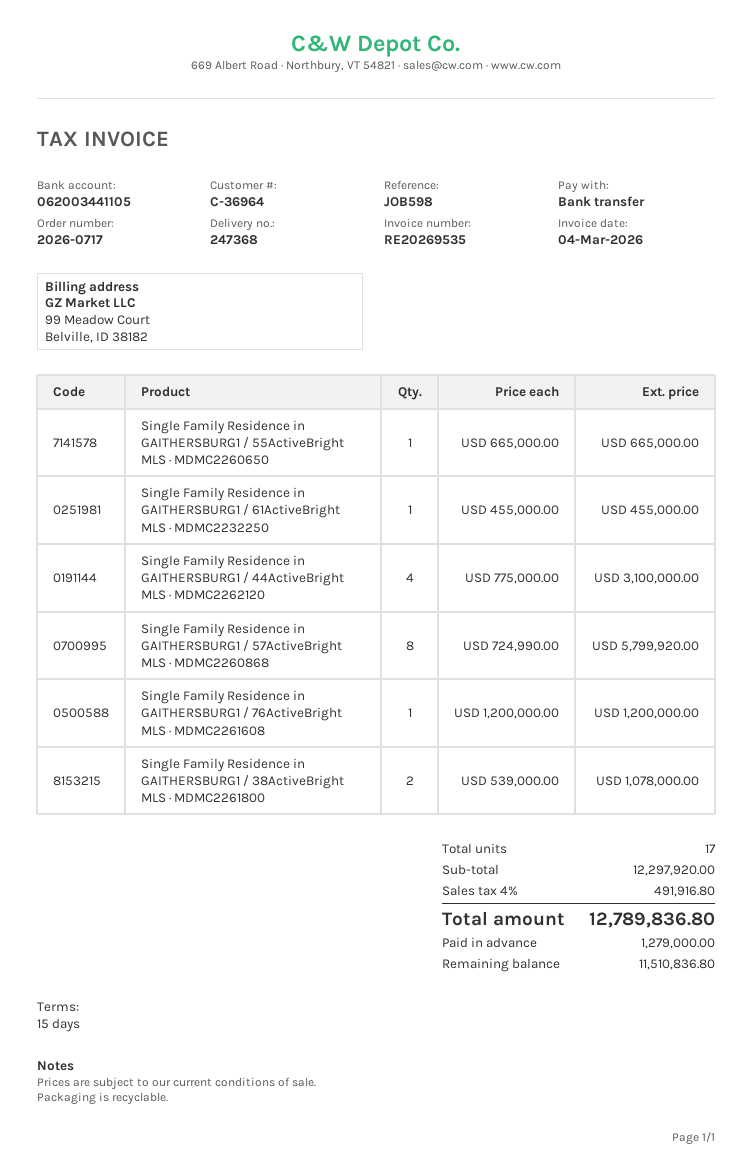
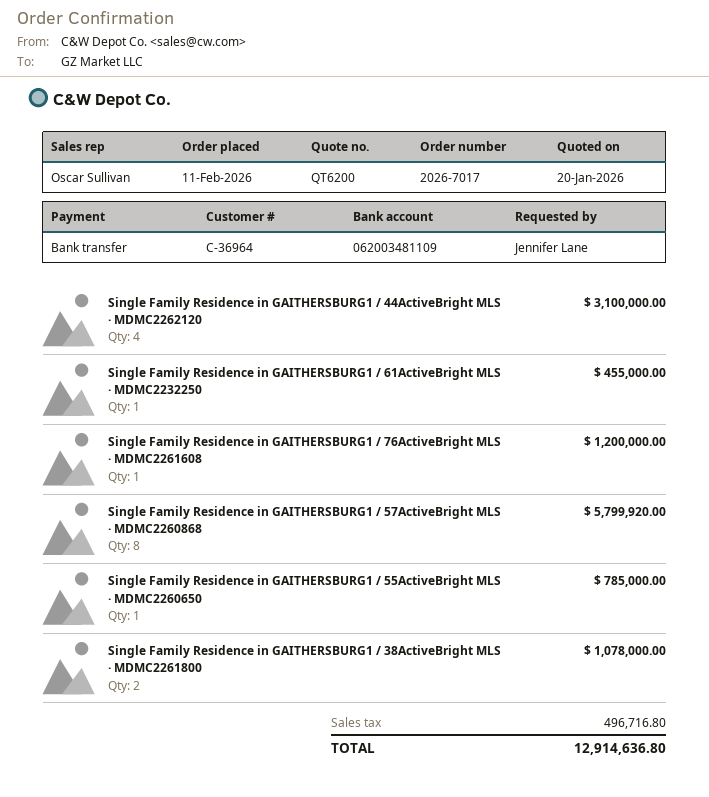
order number: 2026-0717 -> 2026-7017
bank account: 062003441105 -> 062003481109
Single Family Residence in GAITHERSBURG1 / 55ActiveBright MLS · MDMC2260650: 1 for 665000.00 -> 1 for 785000.00
tax: 491916.80 -> 496716.80
total: 12789836.80 -> 12914636.80

